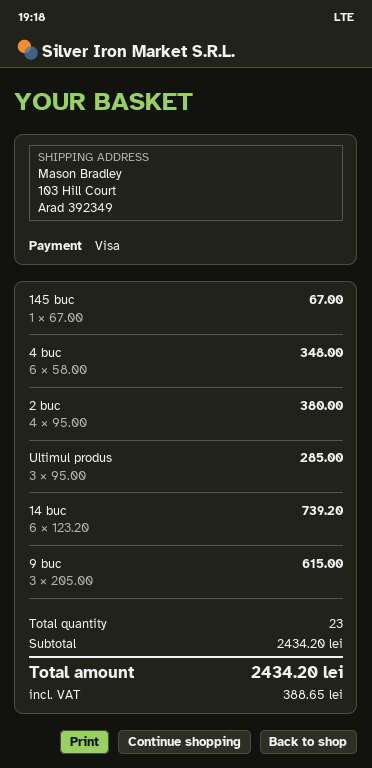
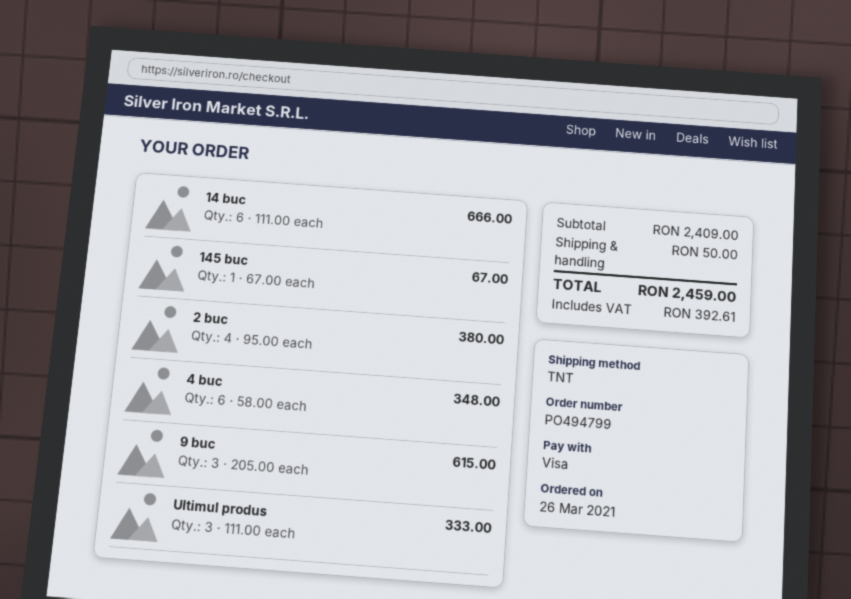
Ultimul produs: 3 x 95.00 = 285.00 -> 3 x 111.00 = 333.00
14 buc: 6 x 123.20 = 739.20 -> 6 x 111.00 = 666.00
subtotal: 2434.20 -> 2409.00
shipping: none -> 50.00
tax: 388.65 -> 392.61
total: 2434.20 -> 2459.00

